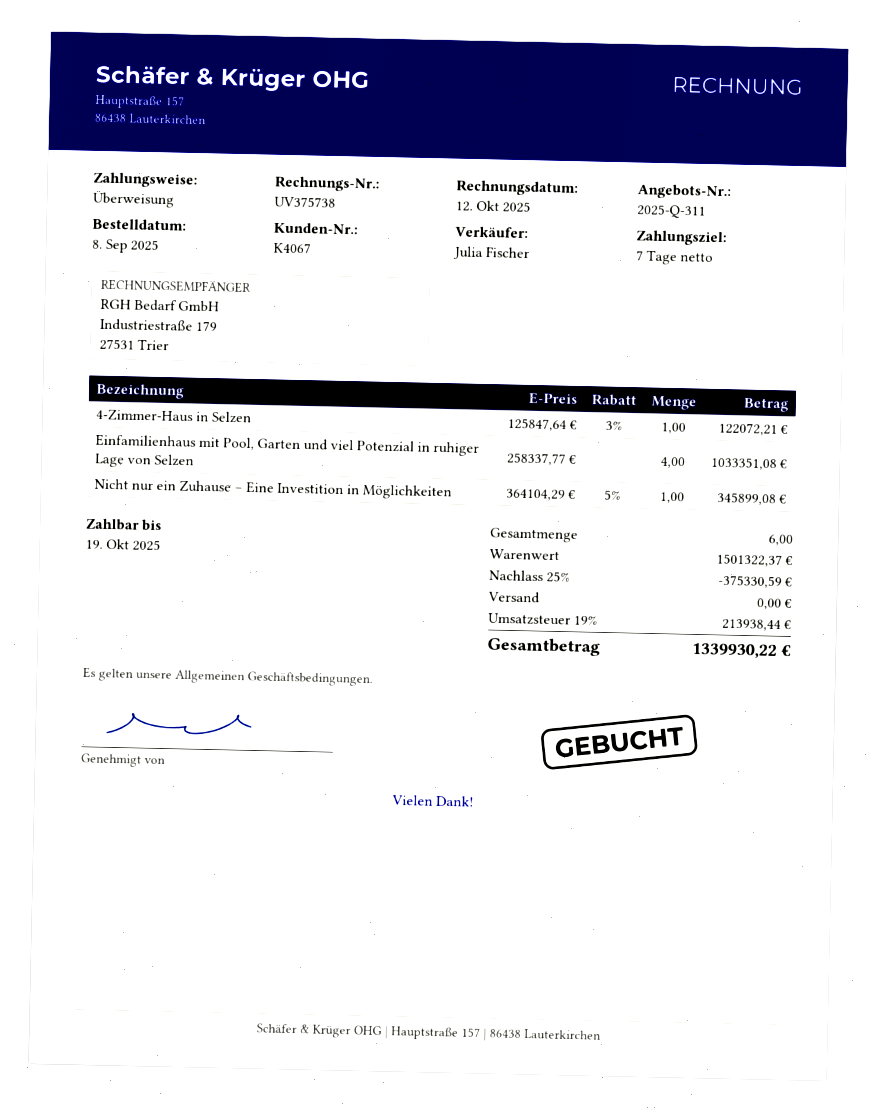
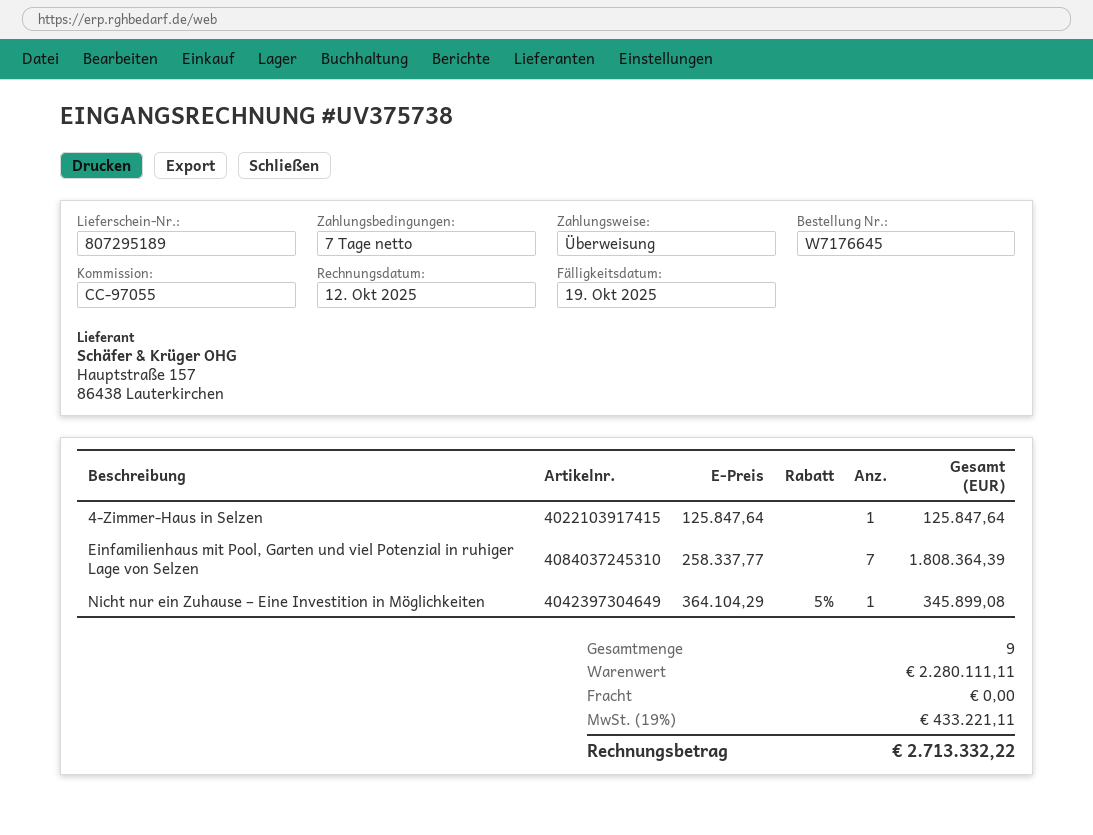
4-Zimmer-Haus in Selzen: 1 x 125847.64 - 3% = 122072.21 -> 1 x 125847.64 = 125847.64
Einfamilienhaus mit Pool, Garten und viel Potenzial in ruhiger Lage von Selzen: 4 x 258337.77 = 1033351.08 -> 7 x 258337.77 = 1808364.39
total quantity: 6 -> 9
subtotal: 1501322.37 -> 2280111.11
discount: 25% = 375330.59 -> none
tax: 19% = 213938.44 -> 19% = 433221.11
total: 1339930.22 -> 2713332.22

